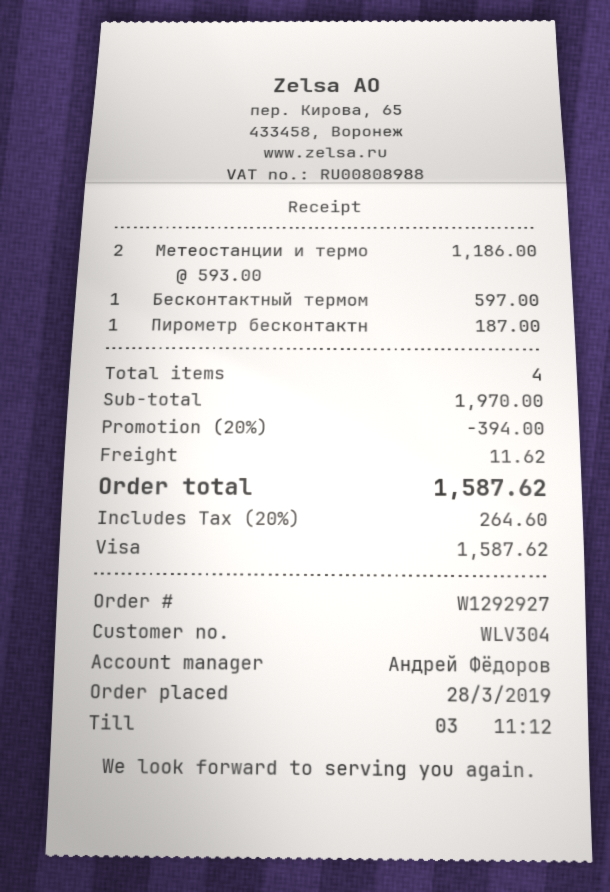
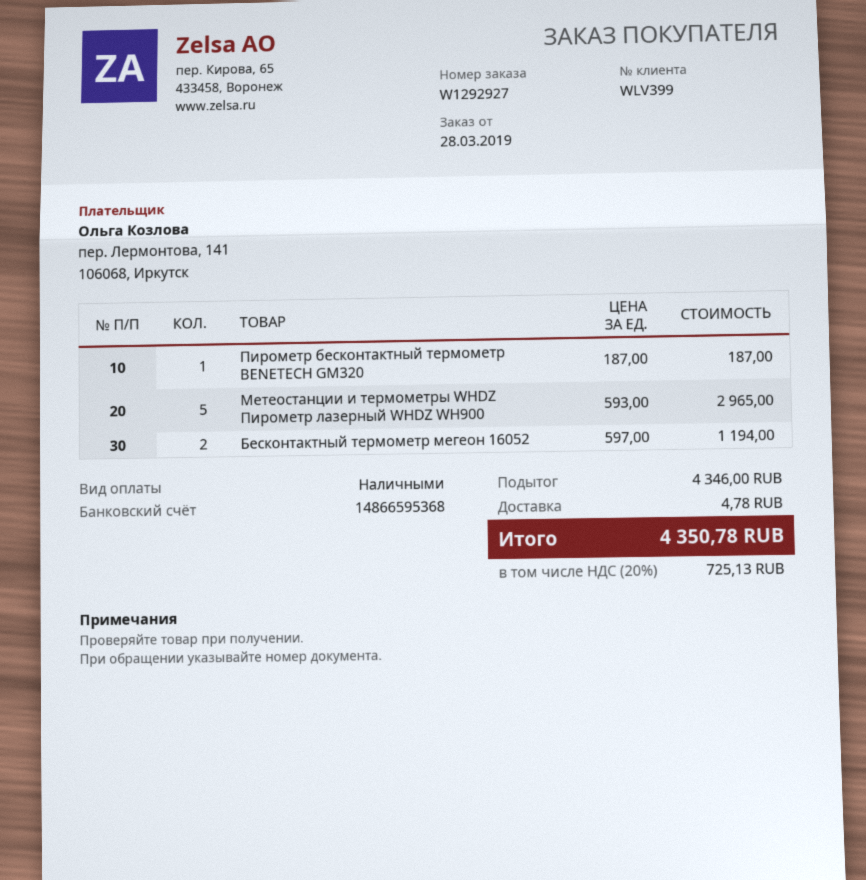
customer number: WLV304 -> WLV399
payment method: Visa -> cash
Метеостанции и термо: 2 x 593.00 = 1186.00 -> 5 x 593.00 = 2965.00
Бесконтактный термом: 1 x 597.00 = 597.00 -> 2 x 597.00 = 1194.00
subtotal: 1970.00 -> 4346.00
discount: 20% = 394.00 -> none
shipping: 11.62 -> 4.78
tax: 20% = 264.60 -> 20% = 725.13
total: 1587.62 -> 4350.78

